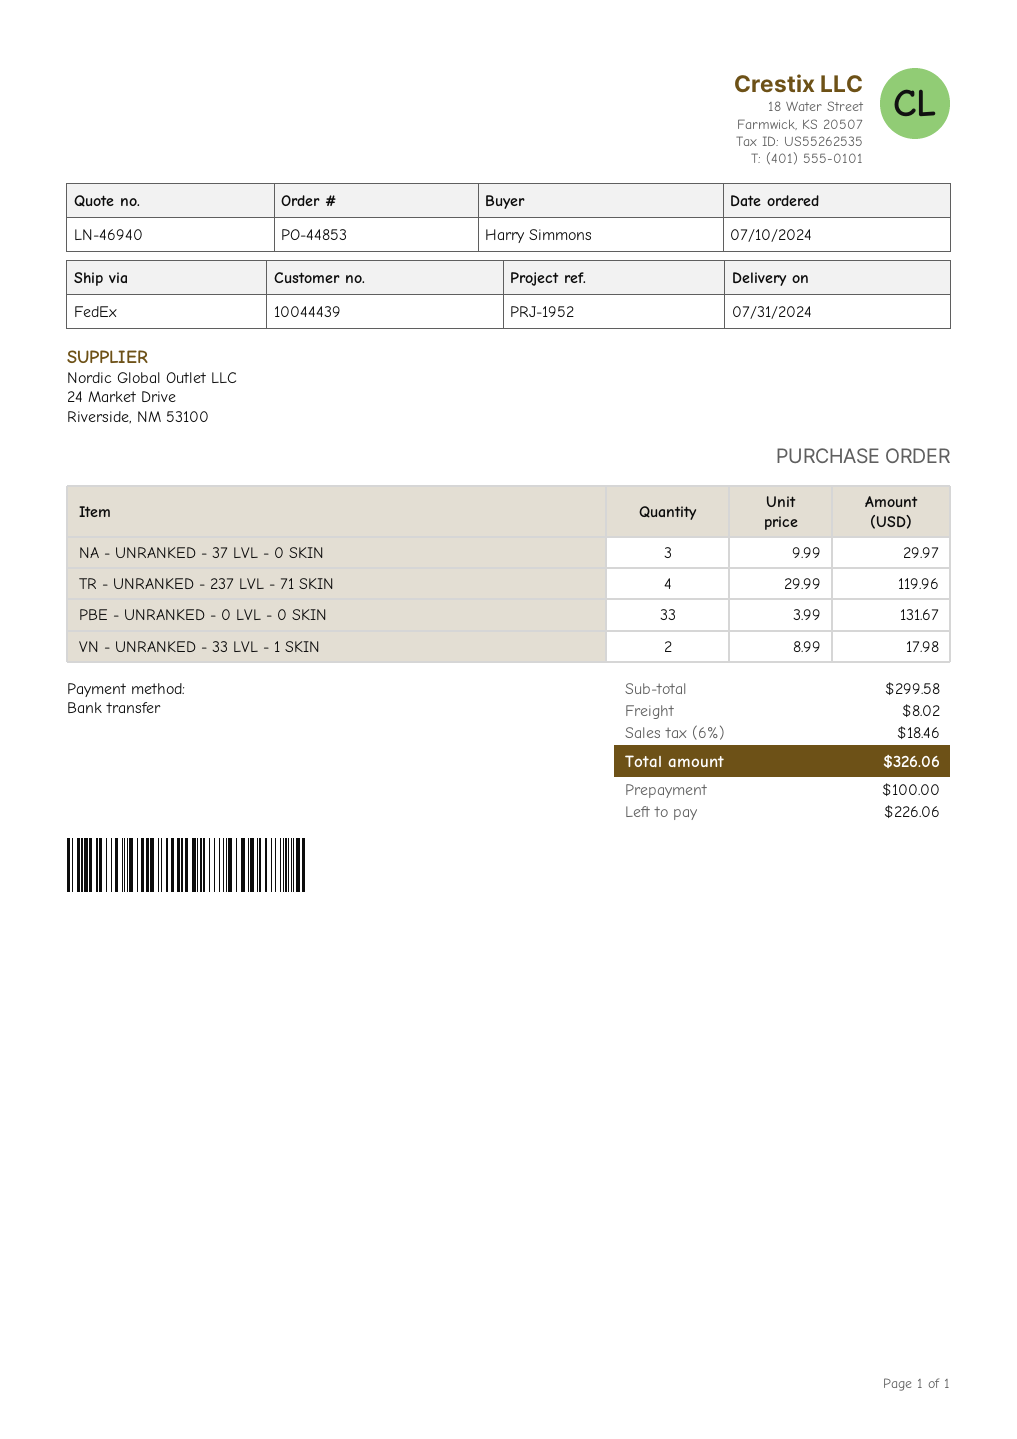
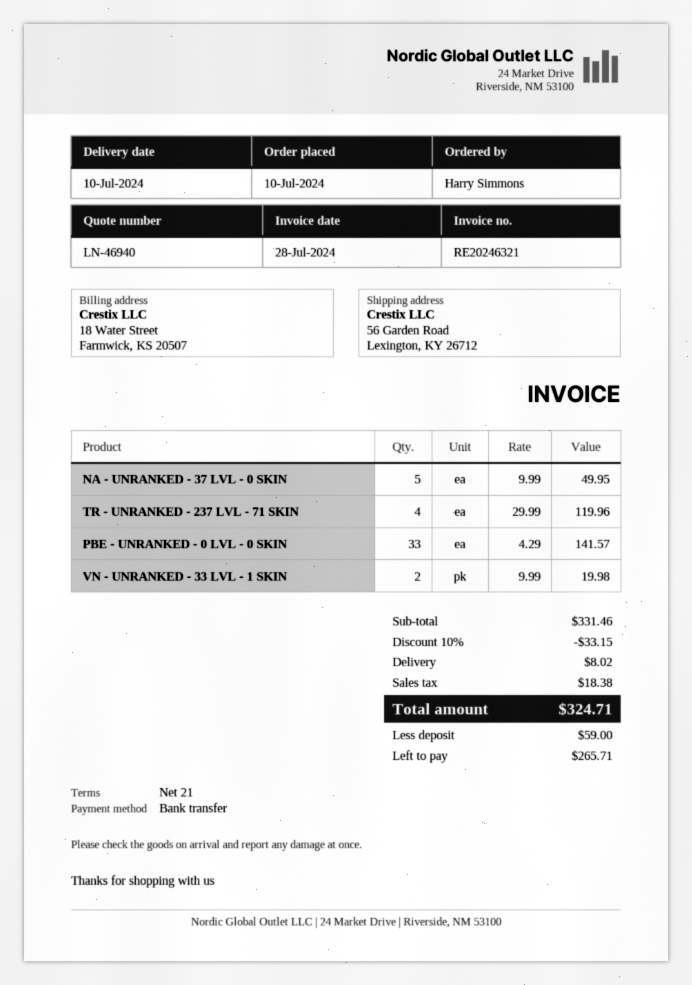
delivery date: 2024-07-31 -> 2024-07-10
NA - UNRANKED - 37 LVL - 0 SKIN: 3 x 9.99 = 29.97 -> 5 x 9.99 = 49.95
PBE - UNRANKED - 0 LVL - 0 SKIN: 33 x 3.99 = 131.67 -> 33 x 4.29 = 141.57
VN - UNRANKED - 33 LVL - 1 SKIN: 2 x 8.99 = 17.98 -> 2 x 9.99 = 19.98
subtotal: 299.58 -> 331.46
discount: none -> 10% = 33.15
tax: 18.46 -> 18.38
total: 326.06 -> 324.71
deposit: 100.00 -> 59.00
balance: 226.06 -> 265.71

